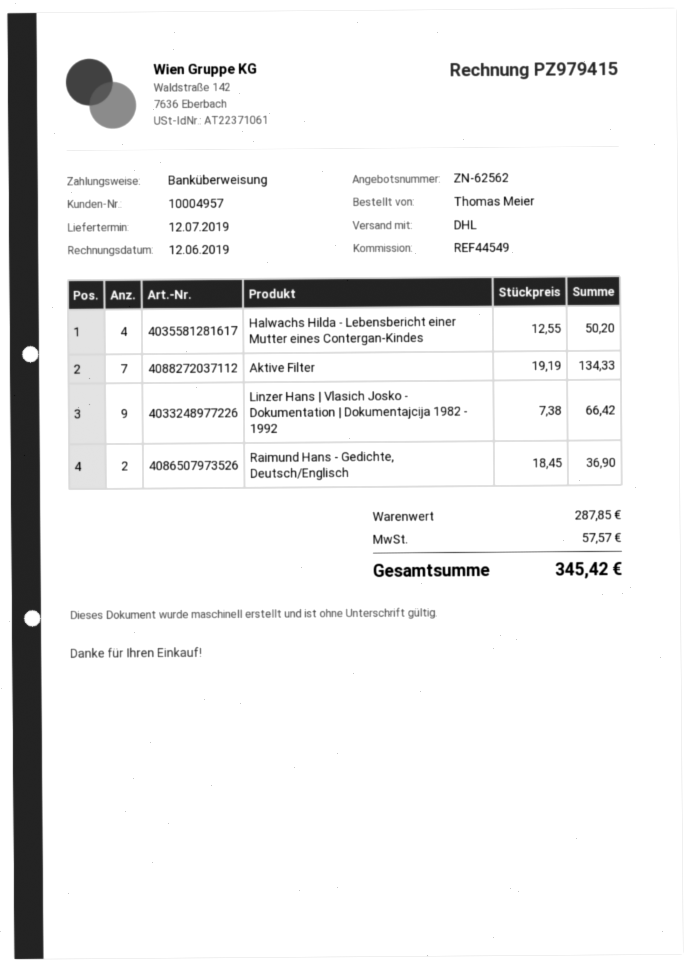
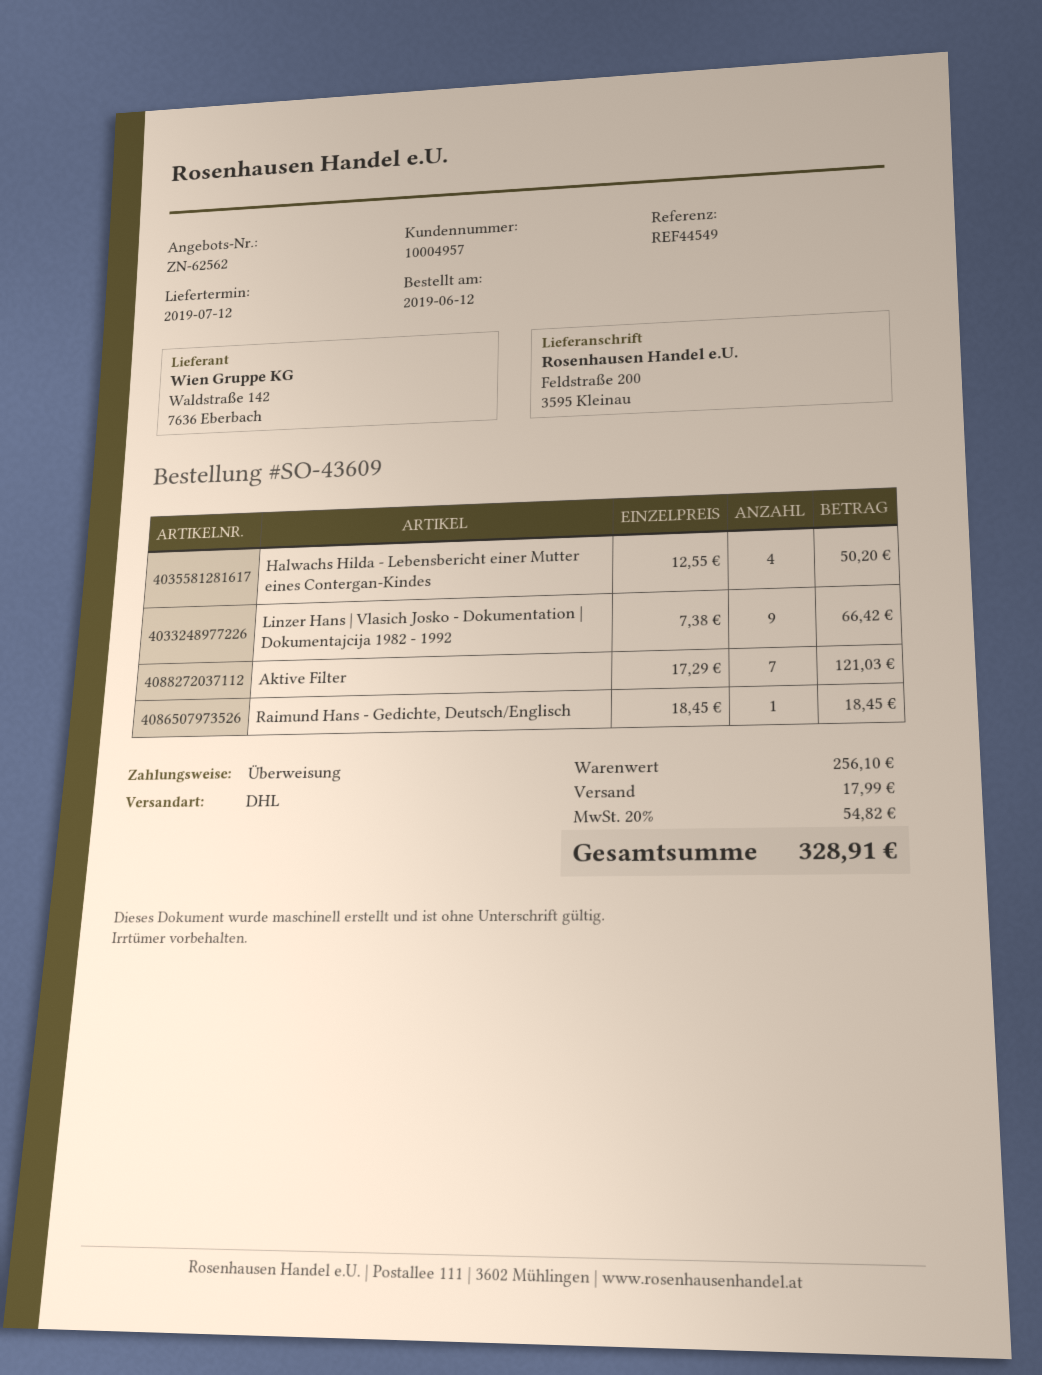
Aktive Filter: 7 x 19.19 = 134.33 -> 7 x 17.29 = 121.03
Raimund Hans - Gedichte, Deutsch/Englisch: 2 x 18.45 = 36.90 -> 1 x 18.45 = 18.45
subtotal: 287.85 -> 256.10
shipping: none -> 17.99
tax: 57.57 -> 54.82
total: 345.42 -> 328.91

